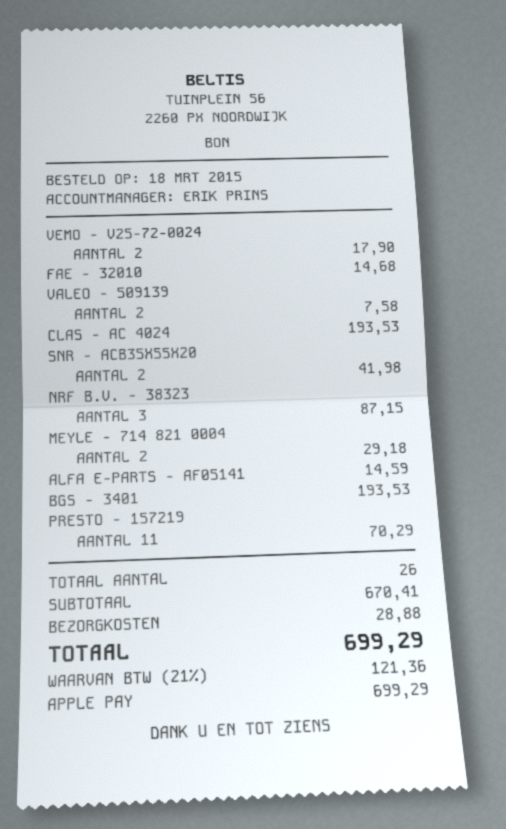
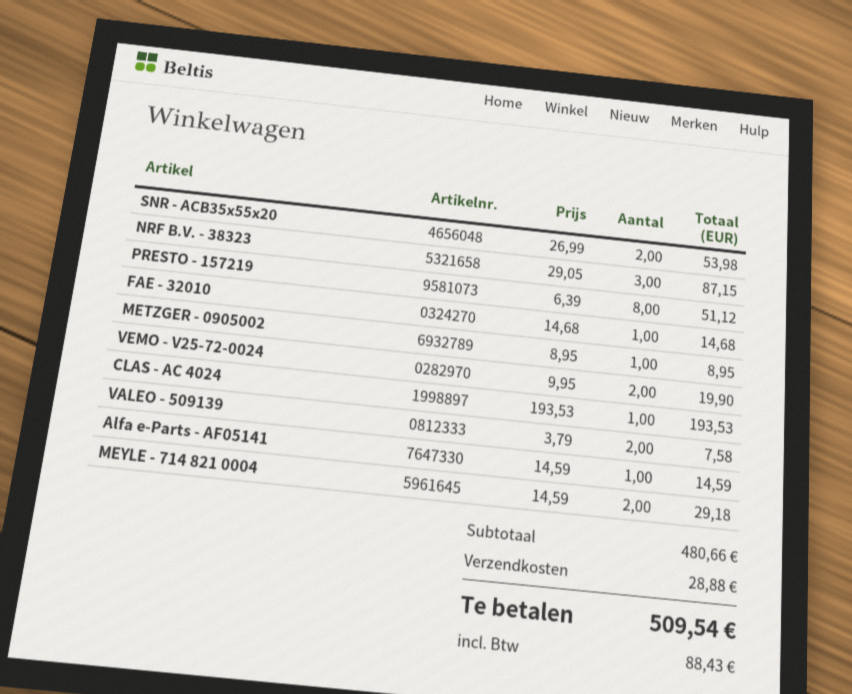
VEMO - V25-72-0024: 2 for 17.90 -> 2 for 19.90
SNR - ACB35X55X20: 2 for 41.98 -> 2 for 53.98
BGS - 3401: 1 for 193.53 -> none
PRESTO - 157219: 11 for 70.29 -> 8 for 51.12
METZGER - 0905002: none -> 1 for 8.95
subtotal: 670.41 -> 480.66
tax: 121.36 -> 88.43
total: 699.29 -> 509.54

